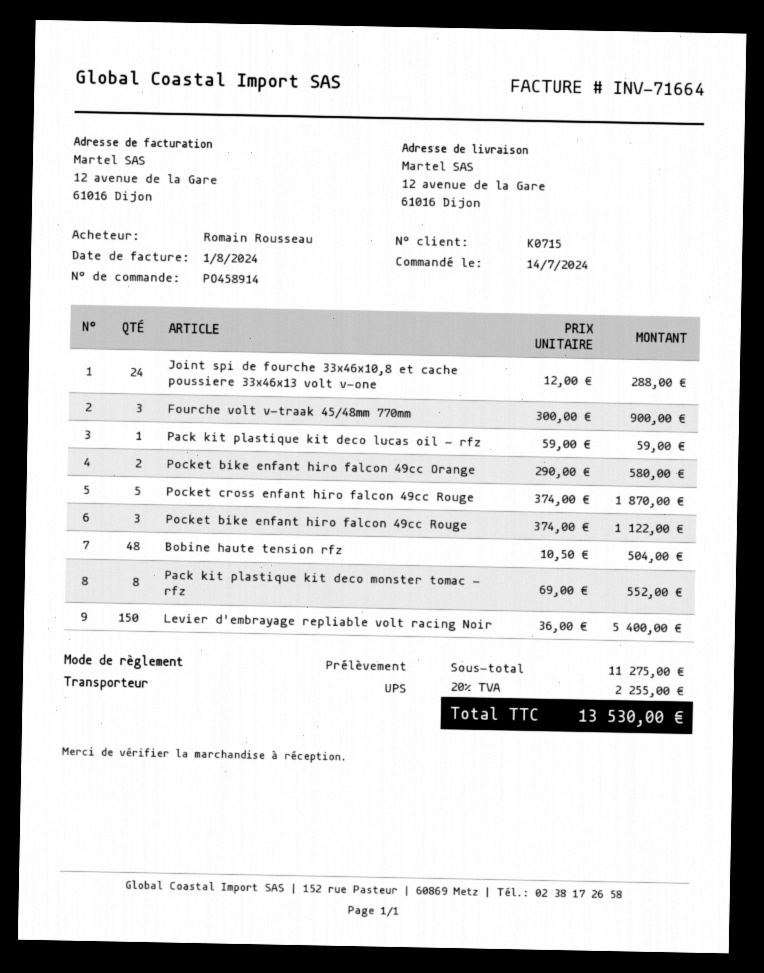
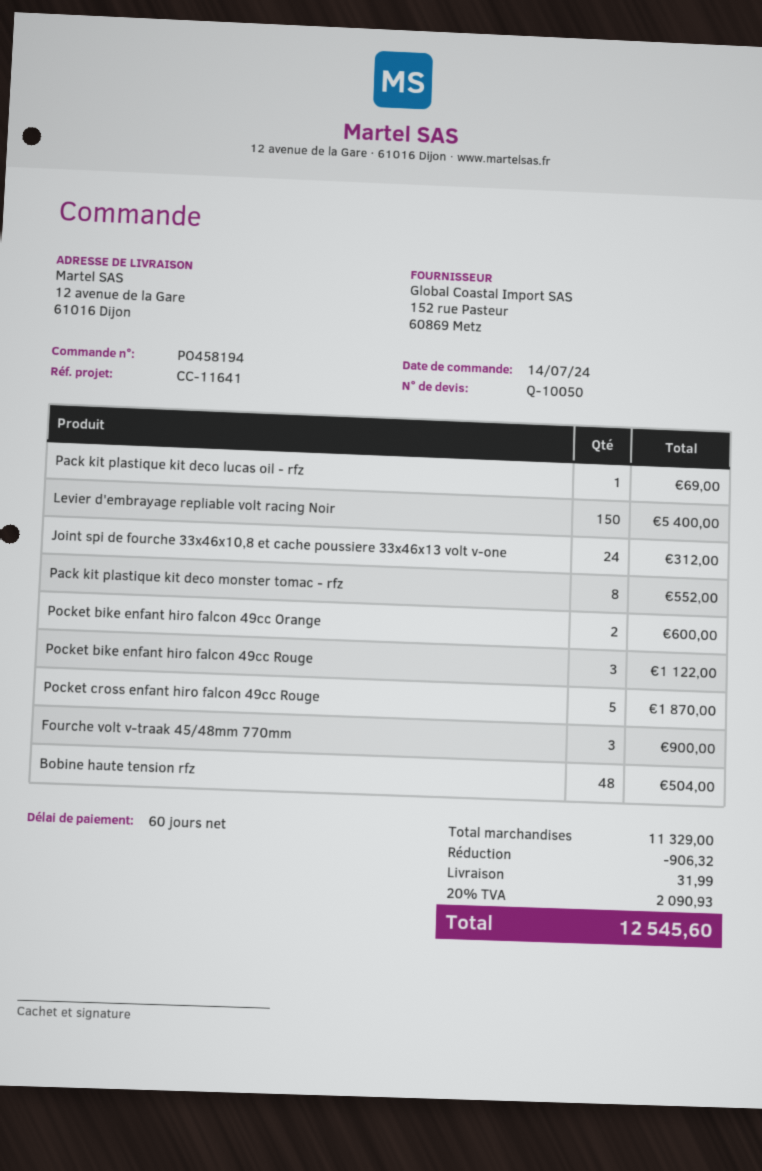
order number: PO458914 -> PO458194
Joint spi de fourche 33x46x10,8 et cache poussiere 33x46x13 volt v-one: 24 for 288.00 -> 24 for 312.00
Pack kit plastique kit deco lucas oil - rfz: 1 for 59.00 -> 1 for 69.00
Pocket bike enfant hiro falcon 49cc Orange: 2 for 580.00 -> 2 for 600.00
subtotal: 11275.00 -> 11329.00
discount: none -> 906.32
shipping: none -> 31.99
tax: 20% = 2255.00 -> 20% = 2090.93
total: 13530.00 -> 12545.60

